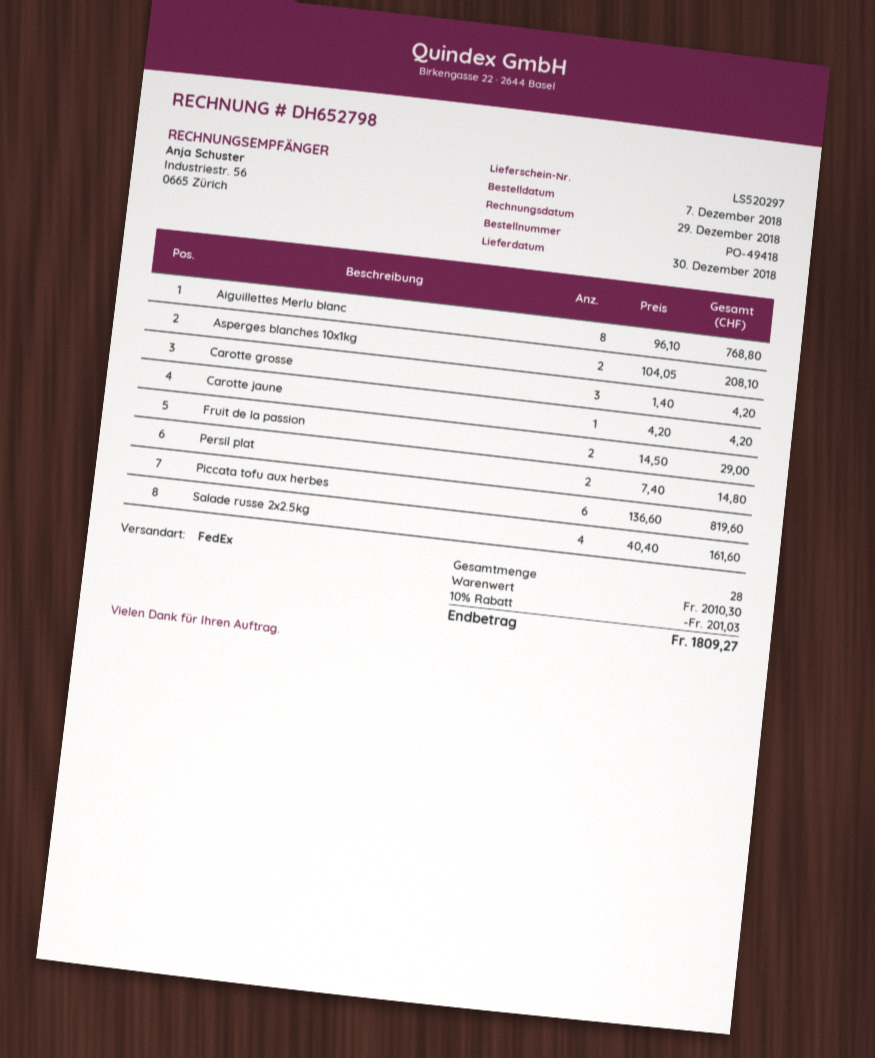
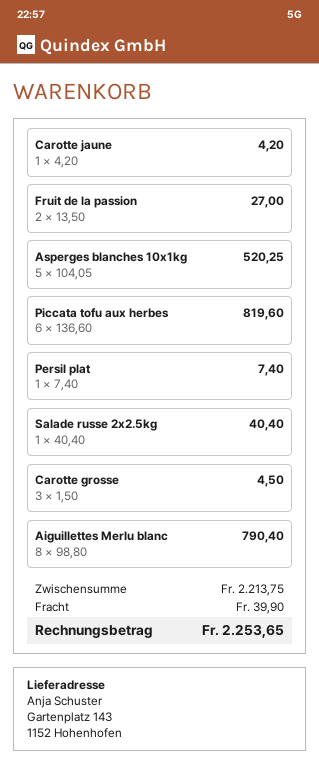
Aiguillettes Merlu blanc: 8 x 96.10 = 768.80 -> 8 x 98.80 = 790.40
Asperges blanches 10x1kg: 2 x 104.05 = 208.10 -> 5 x 104.05 = 520.25
Carotte grosse: 3 x 1.40 = 4.20 -> 3 x 1.50 = 4.50
Fruit de la passion: 2 x 14.50 = 29.00 -> 2 x 13.50 = 27.00
Persil plat: 2 x 7.40 = 14.80 -> 1 x 7.40 = 7.40
Salade russe 2x2.5kg: 4 x 40.40 = 161.60 -> 1 x 40.40 = 40.40
subtotal: 2010.30 -> 2213.75
discount: 10% = 201.03 -> none
shipping: none -> 39.90
total: 1809.27 -> 2253.65

